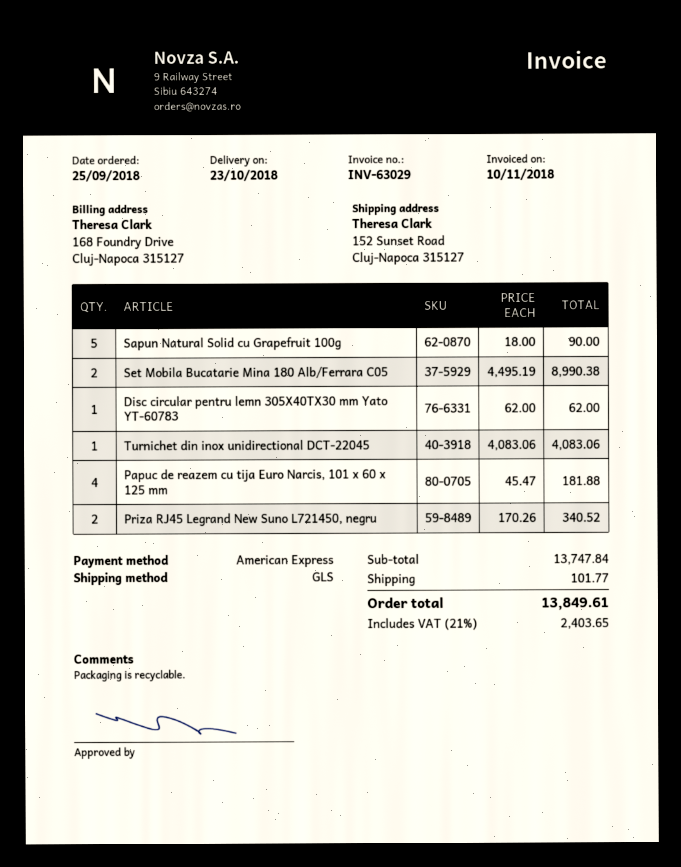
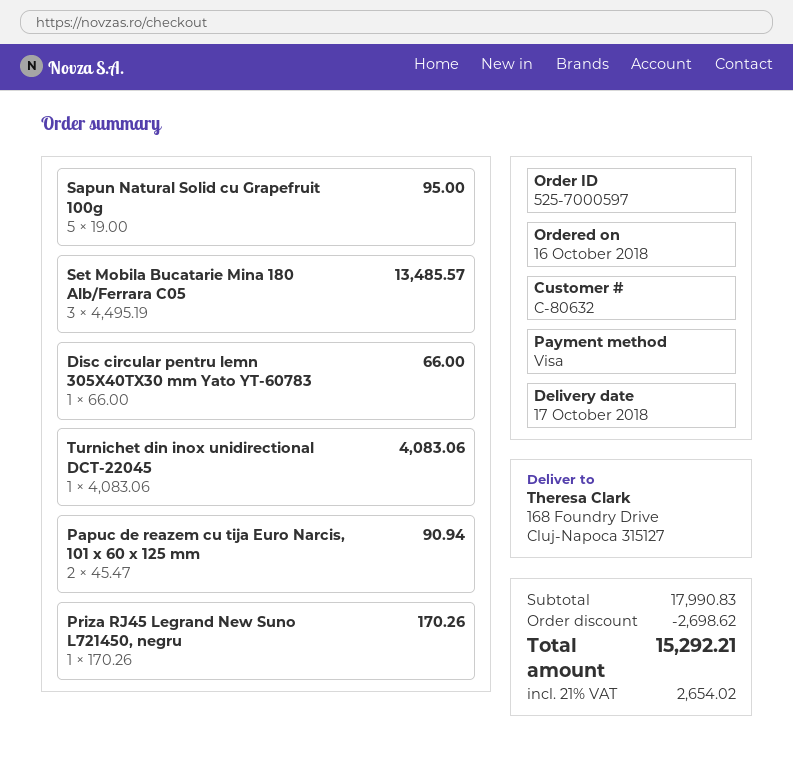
order date: 2018-09-25 -> 2018-10-16
delivery date: 2018-10-23 -> 2018-10-17
payment method: American Express -> Visa
ship to: 152 Sunset Road, Cluj-Napoca 315127 -> 168 Foundry Drive, Cluj-Napoca 315127
Sapun Natural Solid cu Grapefruit 100g: 5 x 18.00 = 90.00 -> 5 x 19.00 = 95.00
Set Mobila Bucatarie Mina 180 Alb/Ferrara C05: 2 x 4495.19 = 8990.38 -> 3 x 4495.19 = 13485.57
Disc circular pentru lemn 305X40TX30 mm Yato YT-60783: 1 x 62.00 = 62.00 -> 1 x 66.00 = 66.00
Papuc de reazem cu tija Euro Narcis, 101 x 60 x 125 mm: 4 x 45.47 = 181.88 -> 2 x 45.47 = 90.94
Priza RJ45 Legrand New Suno L721450, negru: 2 x 170.26 = 340.52 -> 1 x 170.26 = 170.26
subtotal: 13747.84 -> 17990.83
discount: none -> 2698.62
shipping: 101.77 -> none
tax: 21% = 2403.65 -> 21% = 2654.02
total: 13849.61 -> 15292.21

